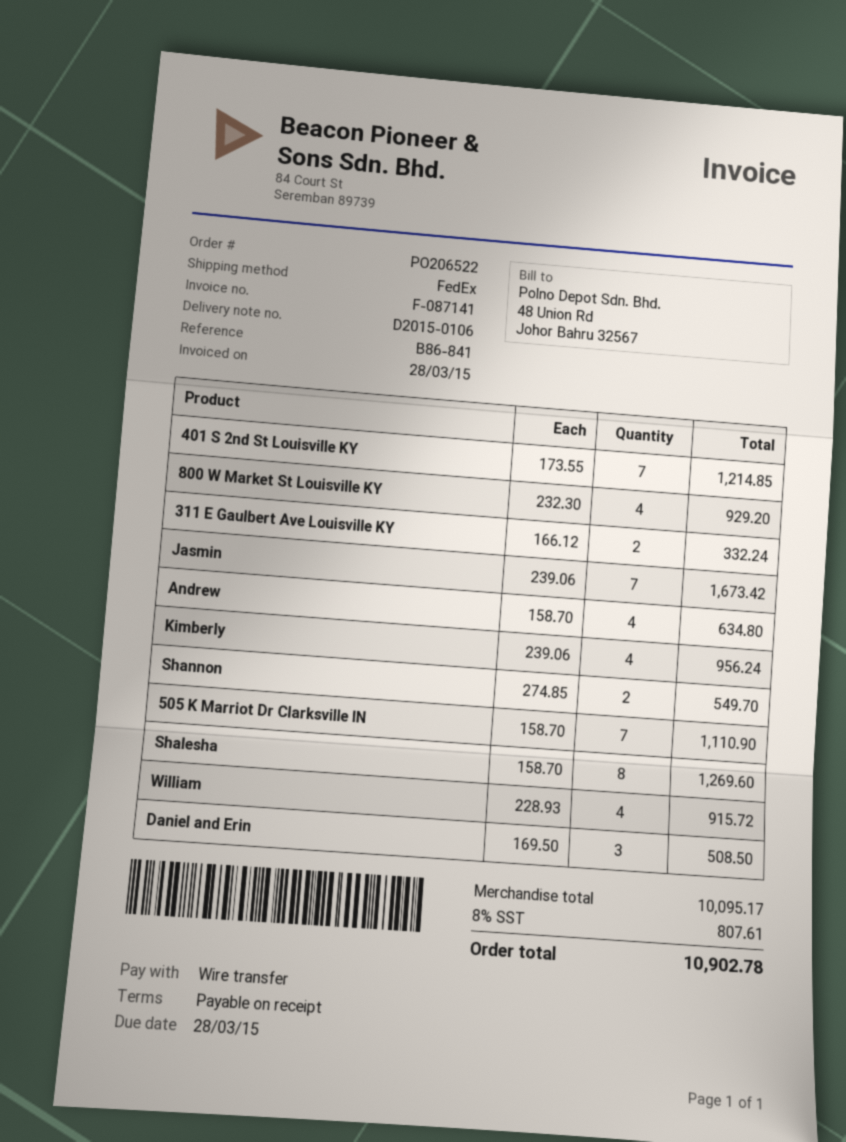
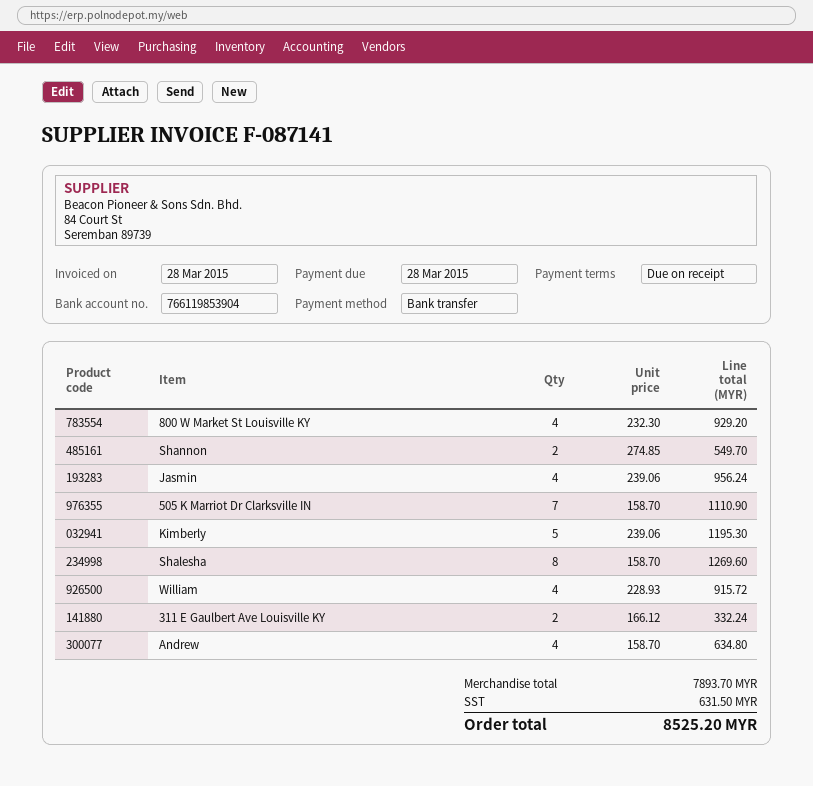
401 S 2nd St Louisville KY: 7 x 173.55 = 1214.85 -> none
Jasmin: 7 x 239.06 = 1673.42 -> 4 x 239.06 = 956.24
Kimberly: 4 x 239.06 = 956.24 -> 5 x 239.06 = 1195.30
Daniel and Erin: 3 x 169.50 = 508.50 -> none
subtotal: 10095.17 -> 7893.70
tax: 807.61 -> 631.50
total: 10902.78 -> 8525.20

